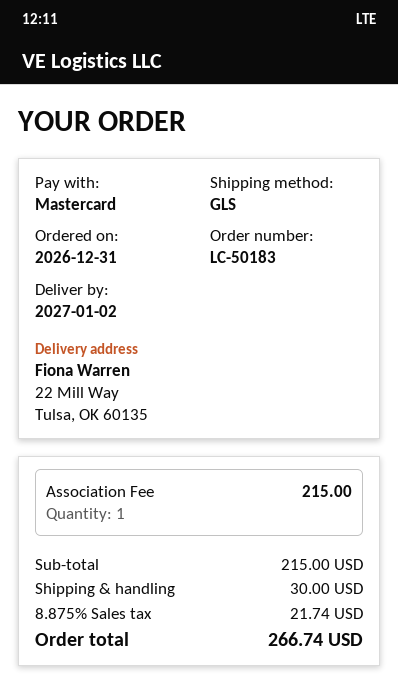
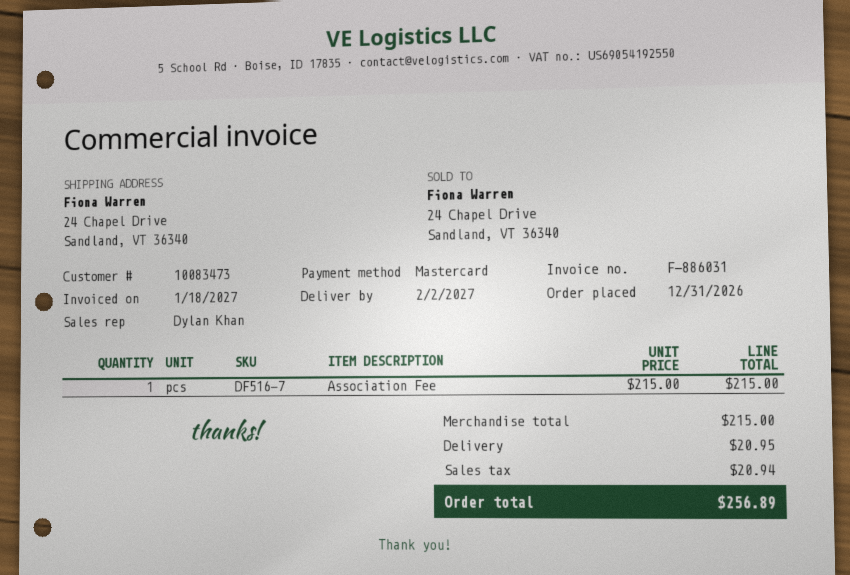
delivery date: 2027-01-02 -> 2027-02-02
ship to: 22 Mill Way, Tulsa, OK 60135 -> 24 Chapel Drive, Sandland, VT 36340
shipping: 30.00 -> 20.95
tax: 21.74 -> 20.94
total: 266.74 -> 256.89

